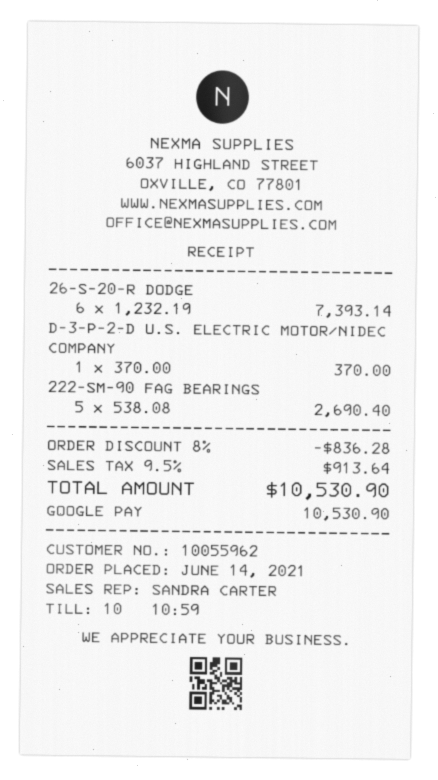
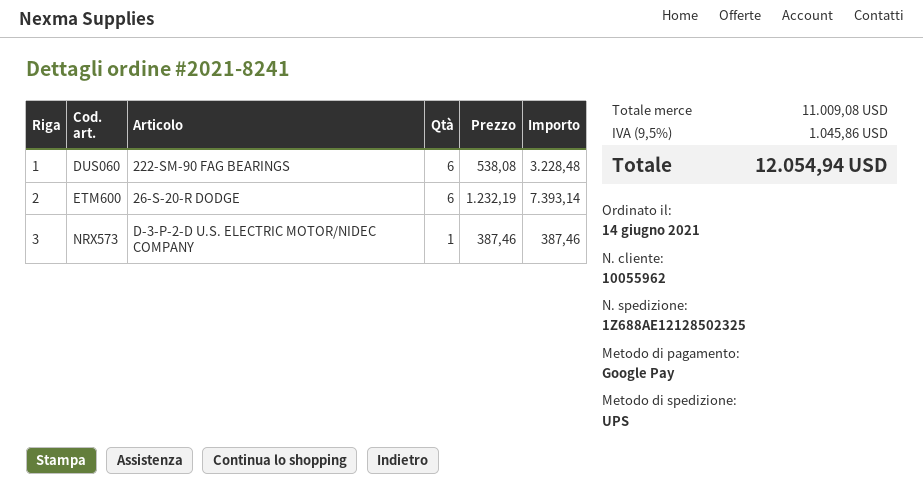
D-3-P-2-D U.S. ELECTRIC MOTOR/NIDEC COMPANY: 1 x 370.00 = 370.00 -> 1 x 387.46 = 387.46
222-SM-90 FAG BEARINGS: 5 x 538.08 = 2690.40 -> 6 x 538.08 = 3228.48
discount: 8% = 836.28 -> none
tax: 9.5% = 913.64 -> 9.5% = 1045.86
total: 10530.90 -> 12054.94

